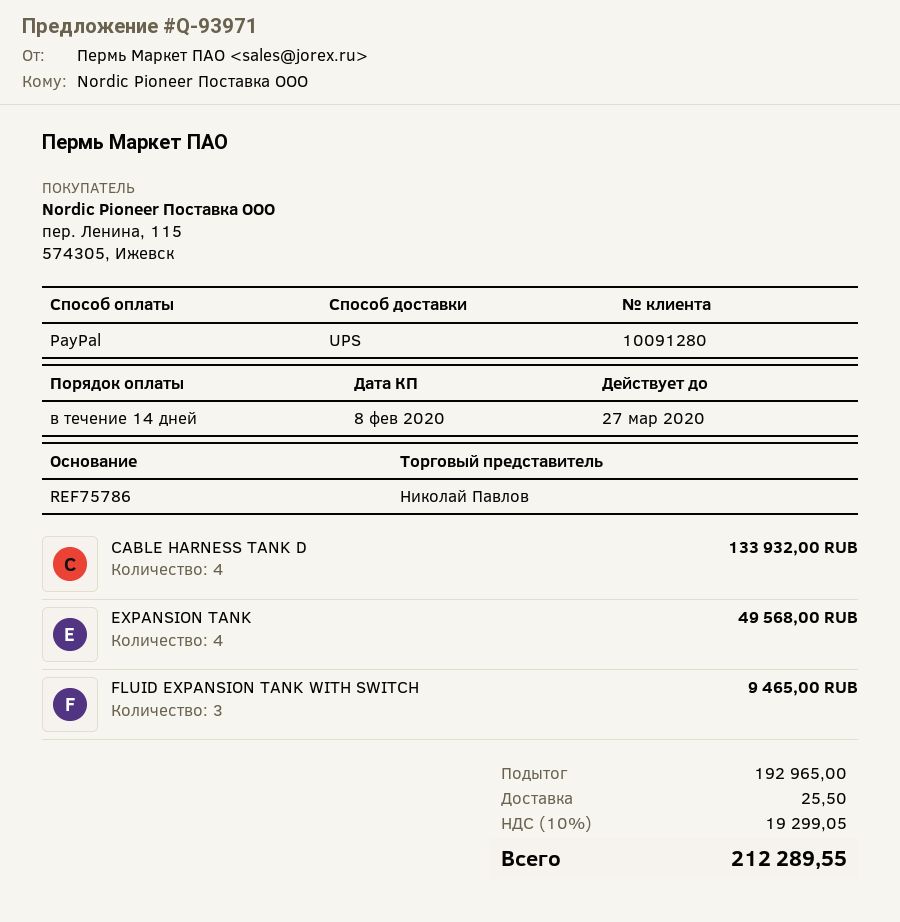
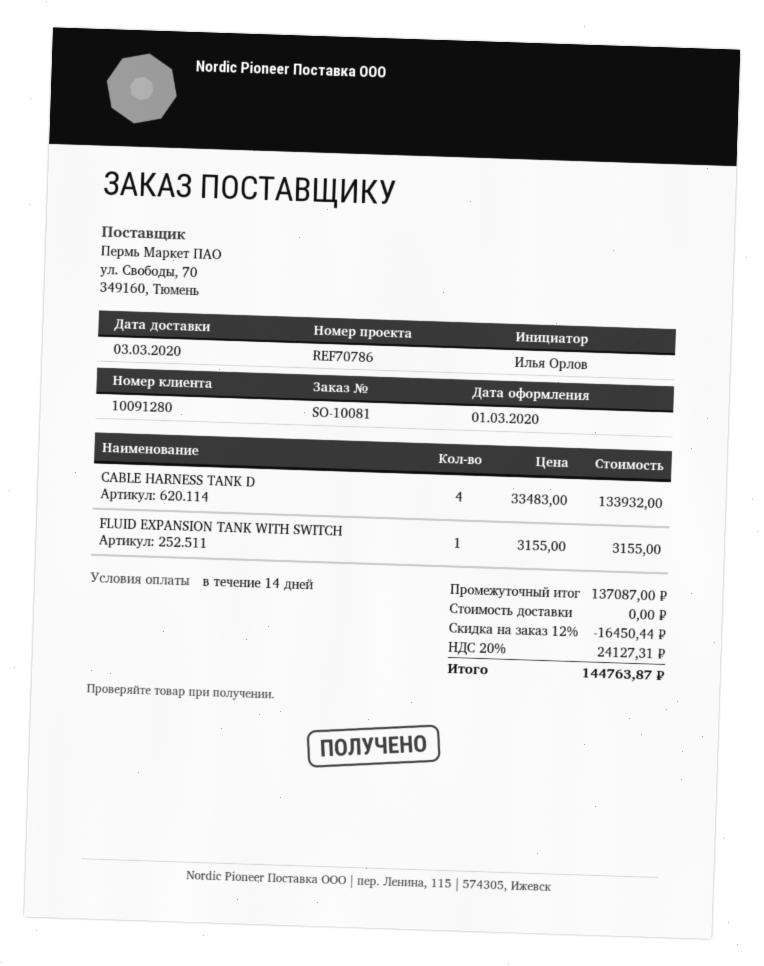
reference: REF75786 -> REF70786
EXPANSION TANK: 4 for 49568.00 -> none
FLUID EXPANSION TANK WITH SWITCH: 3 for 9465.00 -> 1 for 3155.00
subtotal: 192965.00 -> 137087.00
discount: none -> 12% = 16450.44
shipping: 25.50 -> 0.00
tax: 10% = 19299.05 -> 20% = 24127.31
total: 212289.55 -> 144763.87

